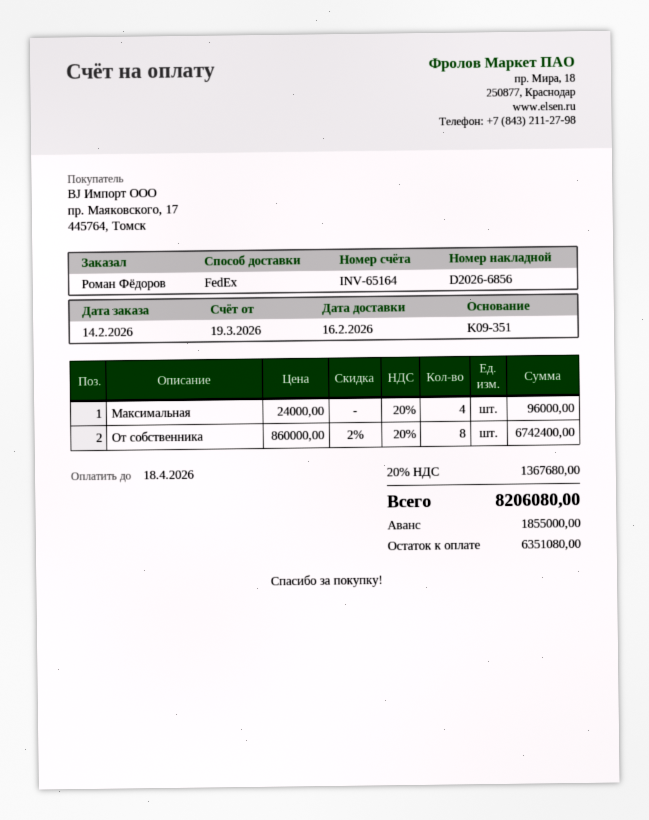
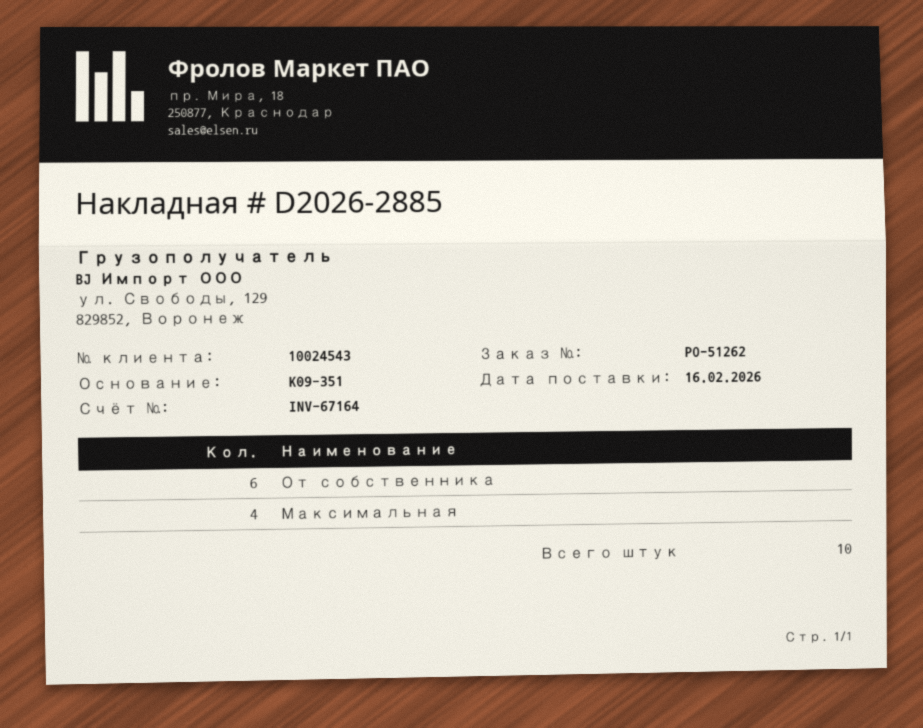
delivery note number: D2026-6856 -> D2026-2885
invoice number: INV-65164 -> INV-67164
От собственника: 8 -> 6

